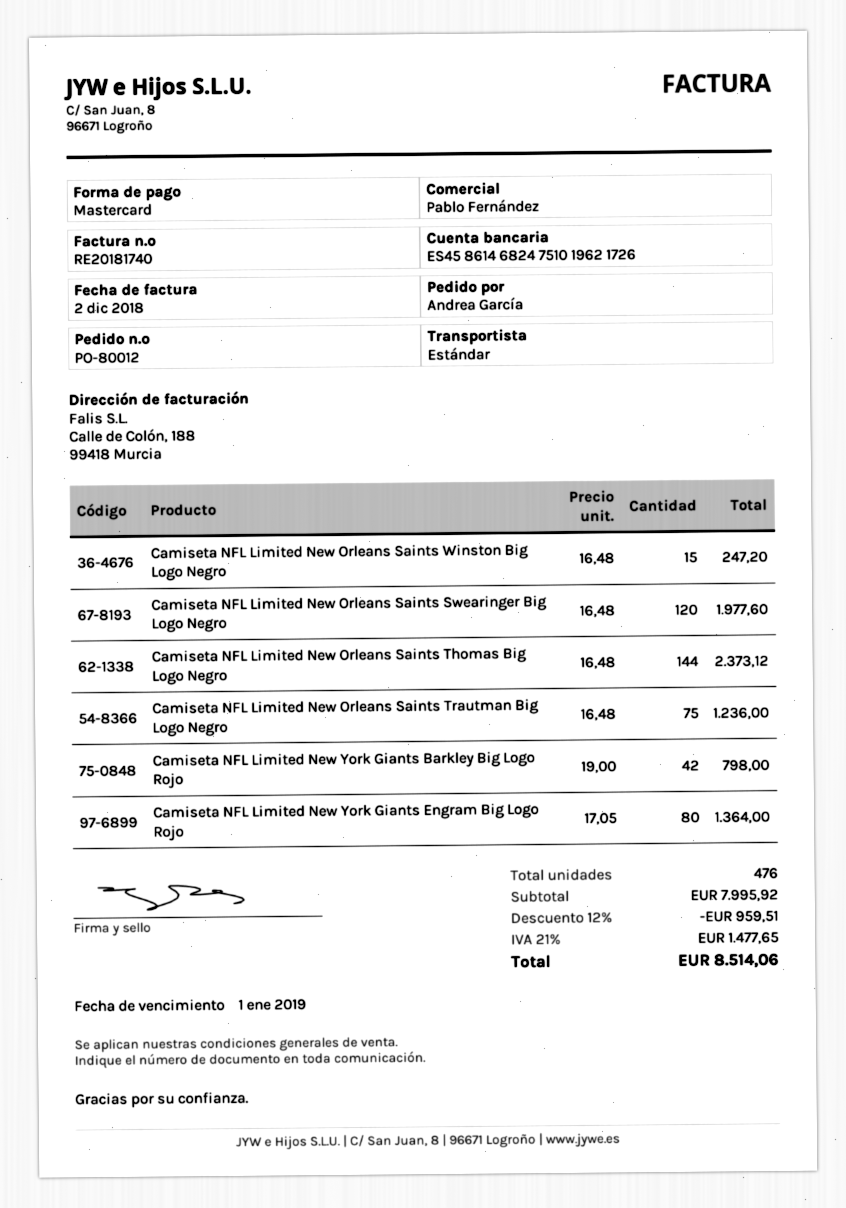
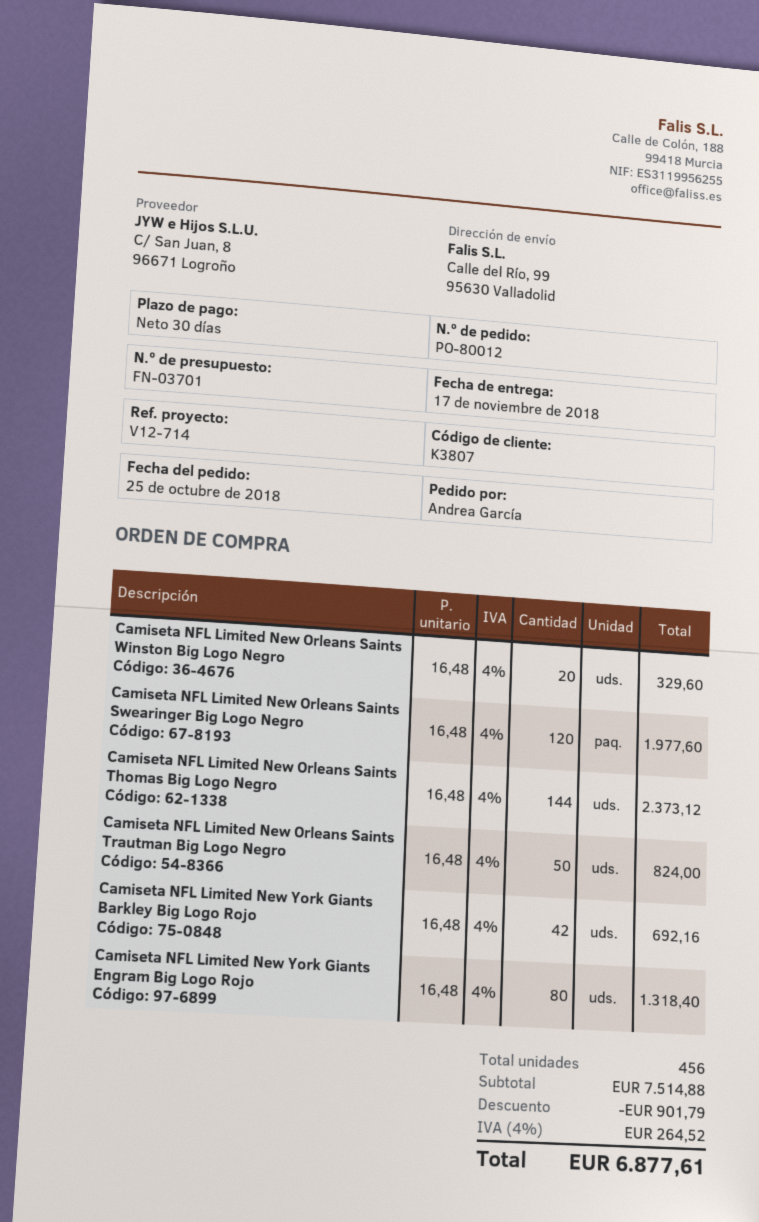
Camiseta NFL Limited New Orleans Saints Winston Big Logo Negro: 15 x 16.48 = 247.20 -> 20 x 16.48 = 329.60
Camiseta NFL Limited New Orleans Saints Trautman Big Logo Negro: 75 x 16.48 = 1236.00 -> 50 x 16.48 = 824.00
Camiseta NFL Limited New York Giants Barkley Big Logo Rojo: 42 x 19.00 = 798.00 -> 42 x 16.48 = 692.16
Camiseta NFL Limited New York Giants Engram Big Logo Rojo: 80 x 17.05 = 1364.00 -> 80 x 16.48 = 1318.40
total quantity: 476 -> 456
subtotal: 7995.92 -> 7514.88
discount: 959.51 -> 901.79
tax: 21% = 1477.65 -> 4% = 264.52
total: 8514.06 -> 6877.61

